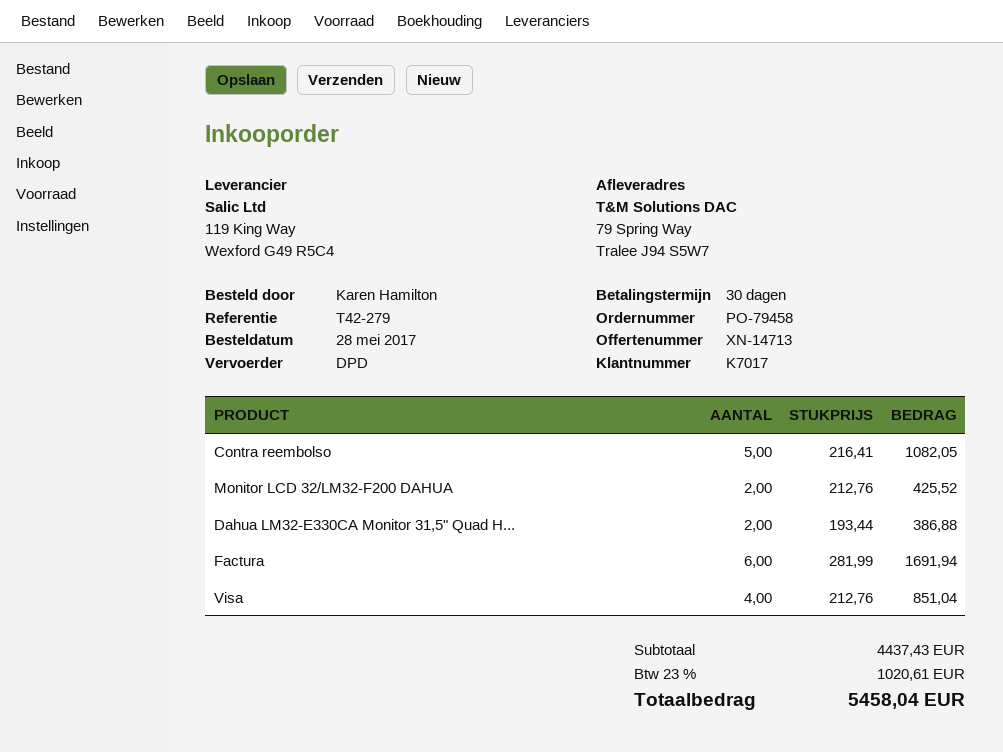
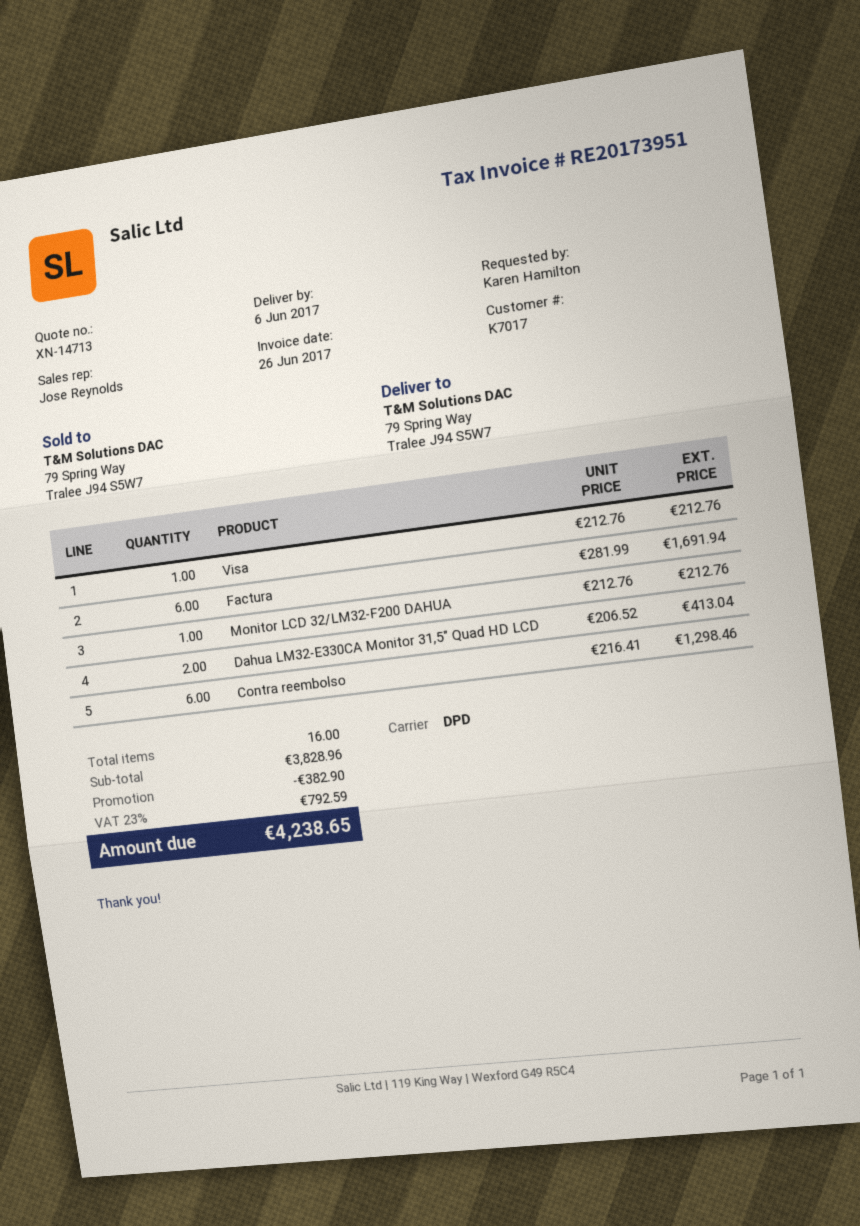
Contra reembolso: 5 x 216.41 = 1082.05 -> 6 x 216.41 = 1298.46
Monitor LCD 32/LM32-F200 DAHUA: 2 x 212.76 = 425.52 -> 1 x 212.76 = 212.76
Dahua LM32-E330CA Monitor 31,5" Quad H...: 2 x 193.44 = 386.88 -> 2 x 206.52 = 413.04
Visa: 4 x 212.76 = 851.04 -> 1 x 212.76 = 212.76
subtotal: 4437.43 -> 3828.96
discount: none -> 382.90
tax: 23% = 1020.61 -> 23% = 792.59
total: 5458.04 -> 4238.65

